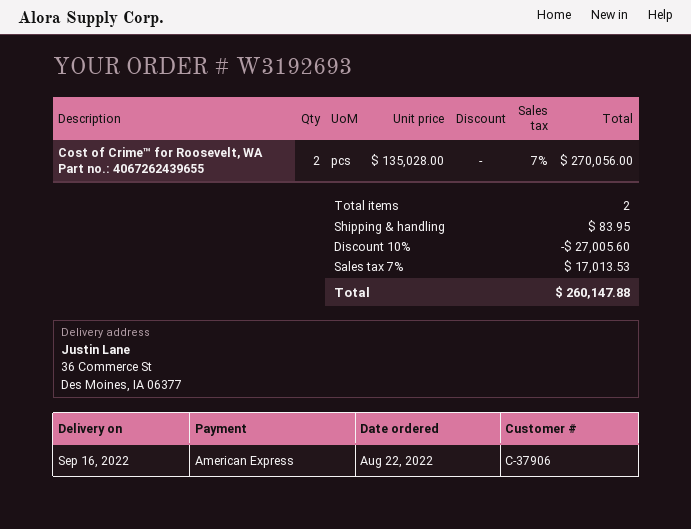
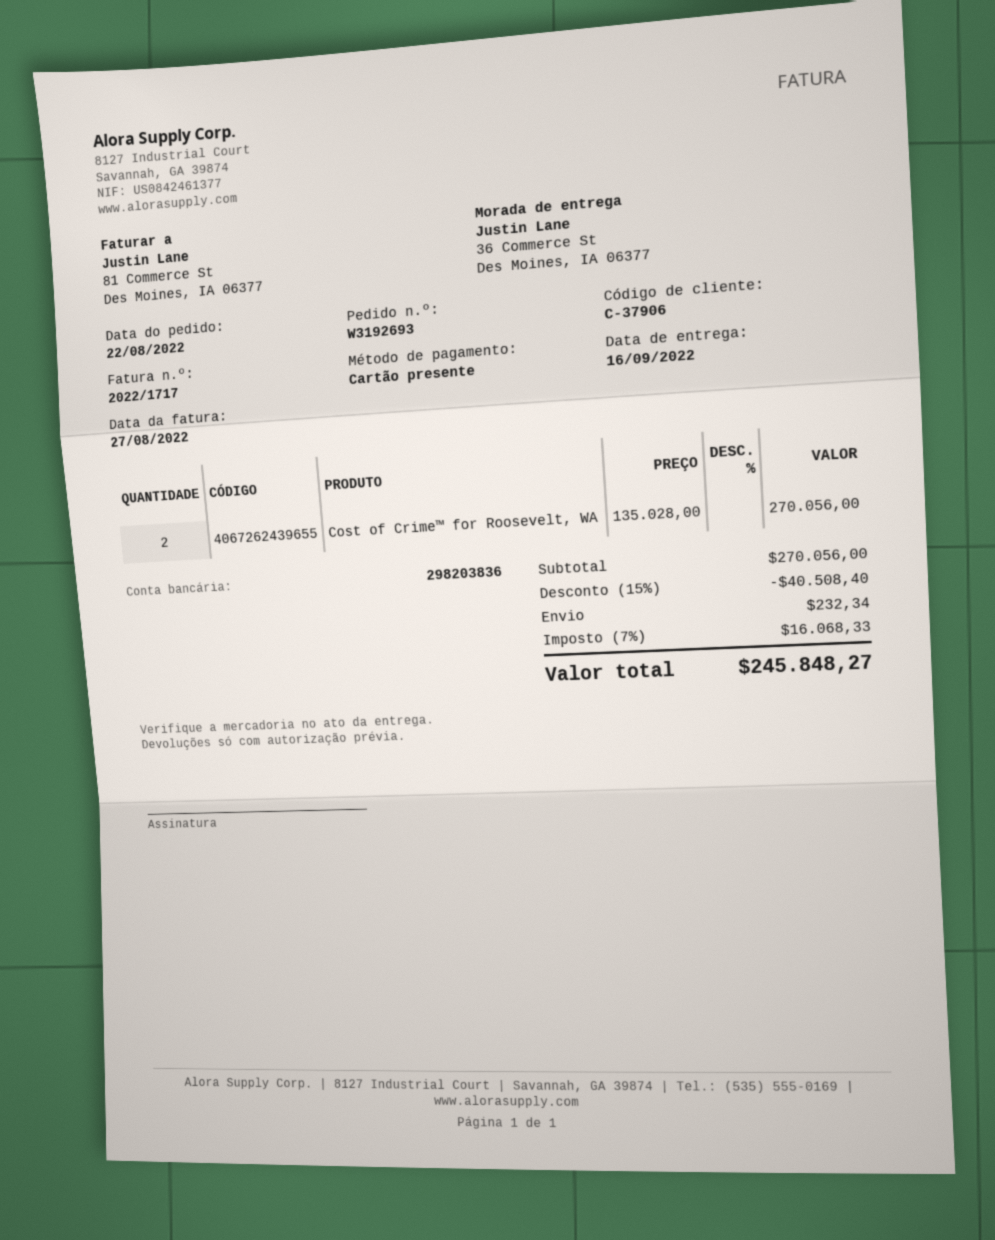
payment method: American Express -> gift card
discount: 10% = 27005.60 -> 15% = 40508.40
shipping: 83.95 -> 232.34
tax: 7% = 17013.53 -> 7% = 16068.33
total: 260147.88 -> 245848.27

